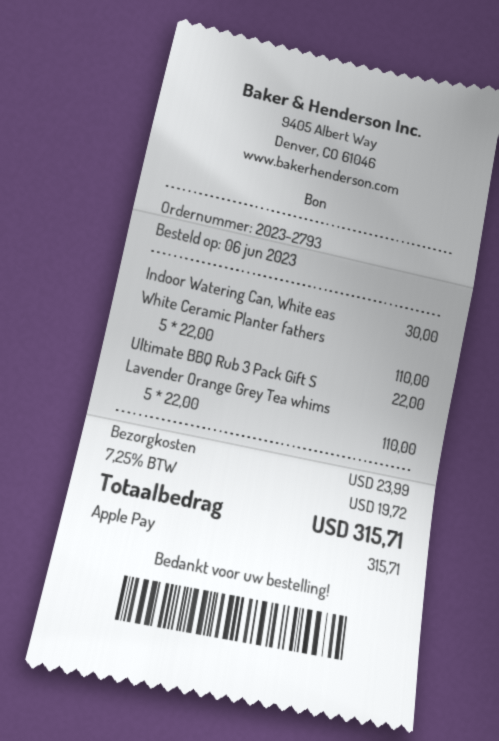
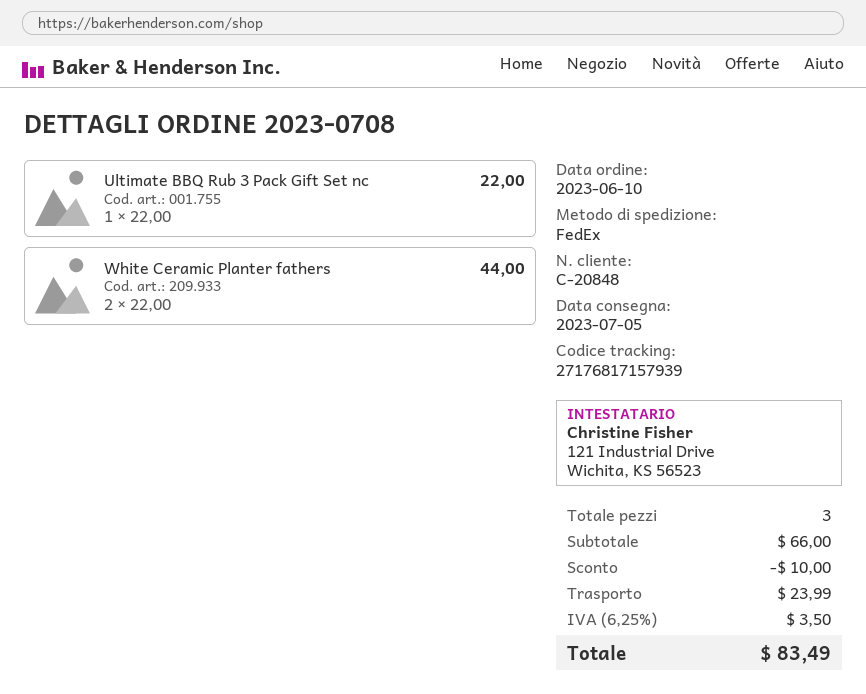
order number: 2023-2793 -> 2023-0708
order date: 2023-06-06 -> 2023-06-10
Indoor Watering Can, White eas: 1 x 30.00 = 30.00 -> none
White Ceramic Planter fathers: 5 x 22.00 = 110.00 -> 2 x 22.00 = 44.00
Lavender Orange Grey Tea whims: 5 x 22.00 = 110.00 -> none
discount: none -> 10.00
tax: 7.25% = 19.72 -> 6.25% = 3.50
total: 315.71 -> 83.49

